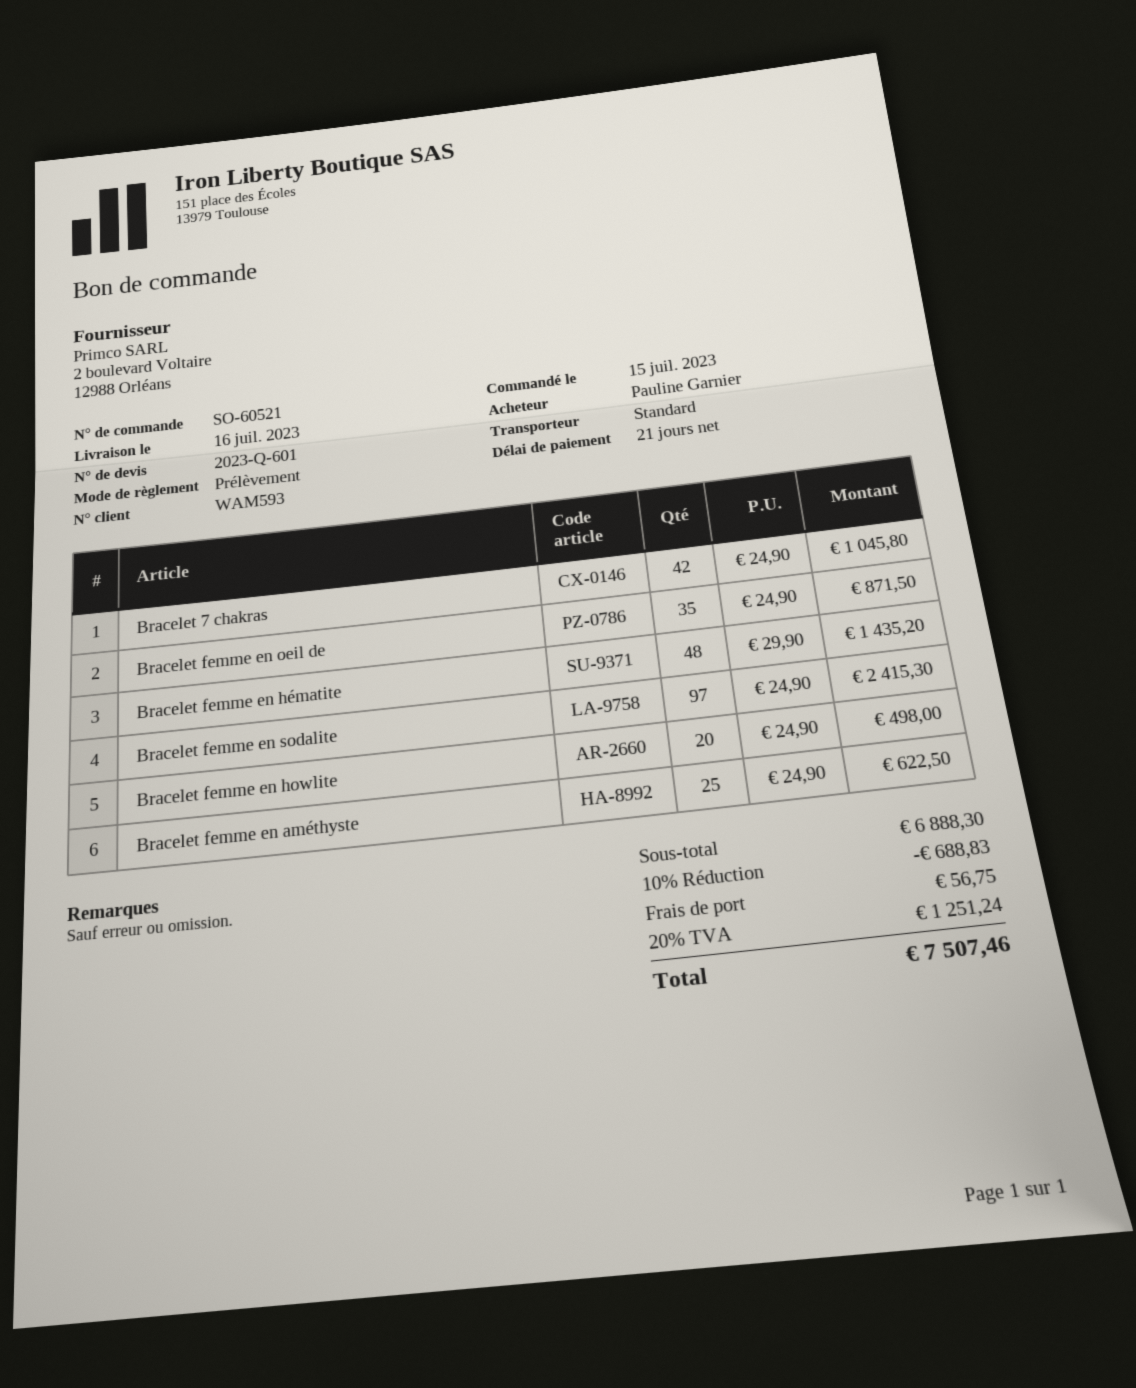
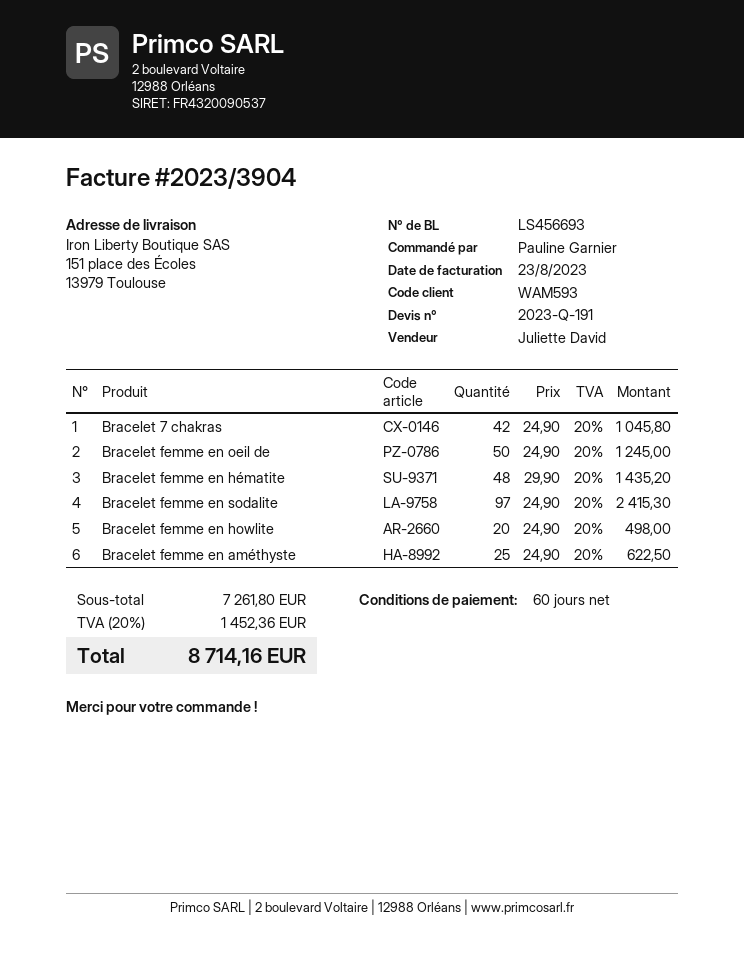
quote number: 2023-Q-601 -> 2023-Q-191
payment terms: 21 days -> 60 days
Bracelet femme en oeil de: 35 x 24.90 = 871.50 -> 50 x 24.90 = 1245.00
subtotal: 6888.30 -> 7261.80
discount: 10% = 688.83 -> none
shipping: 56.75 -> none
tax: 20% = 1251.24 -> 20% = 1452.36
total: 7507.46 -> 8714.16

